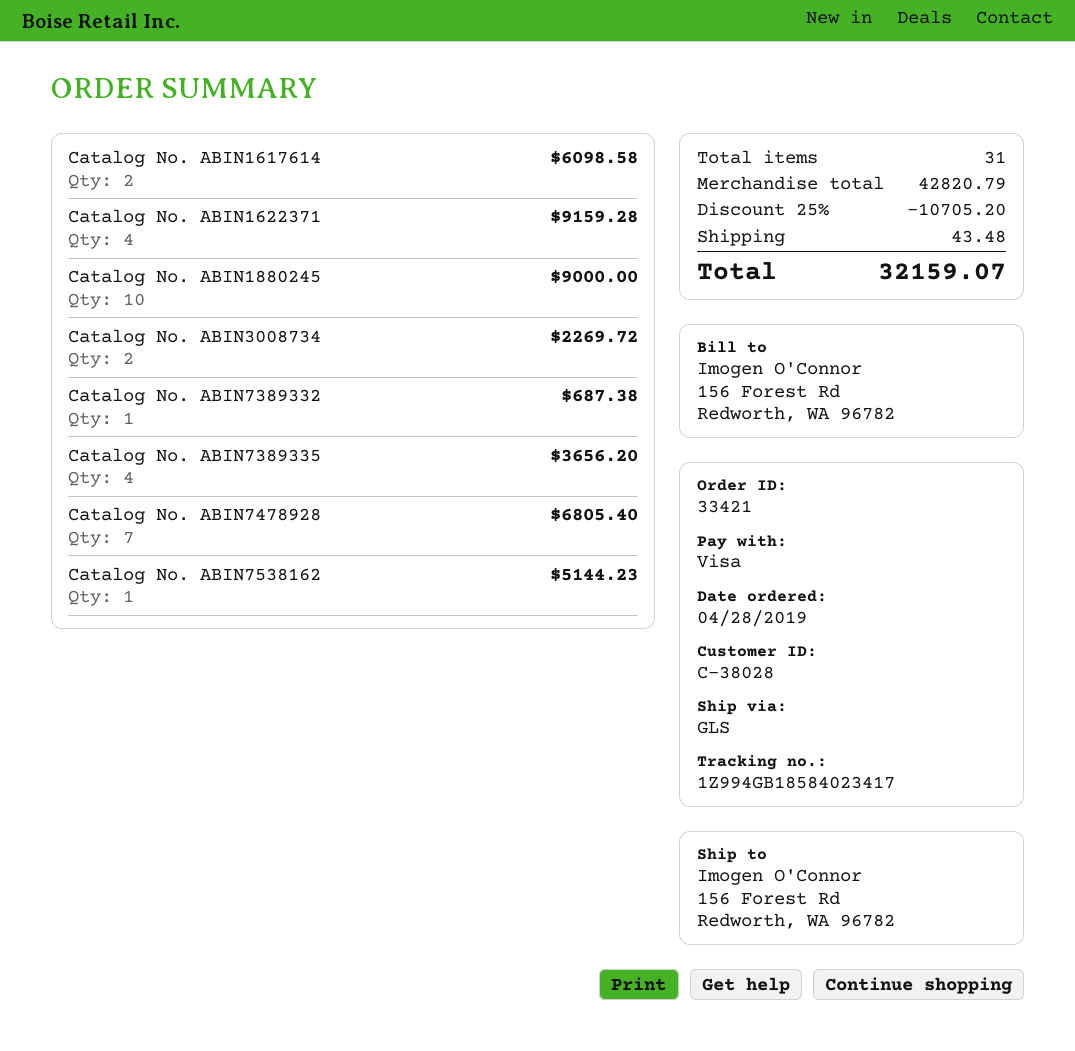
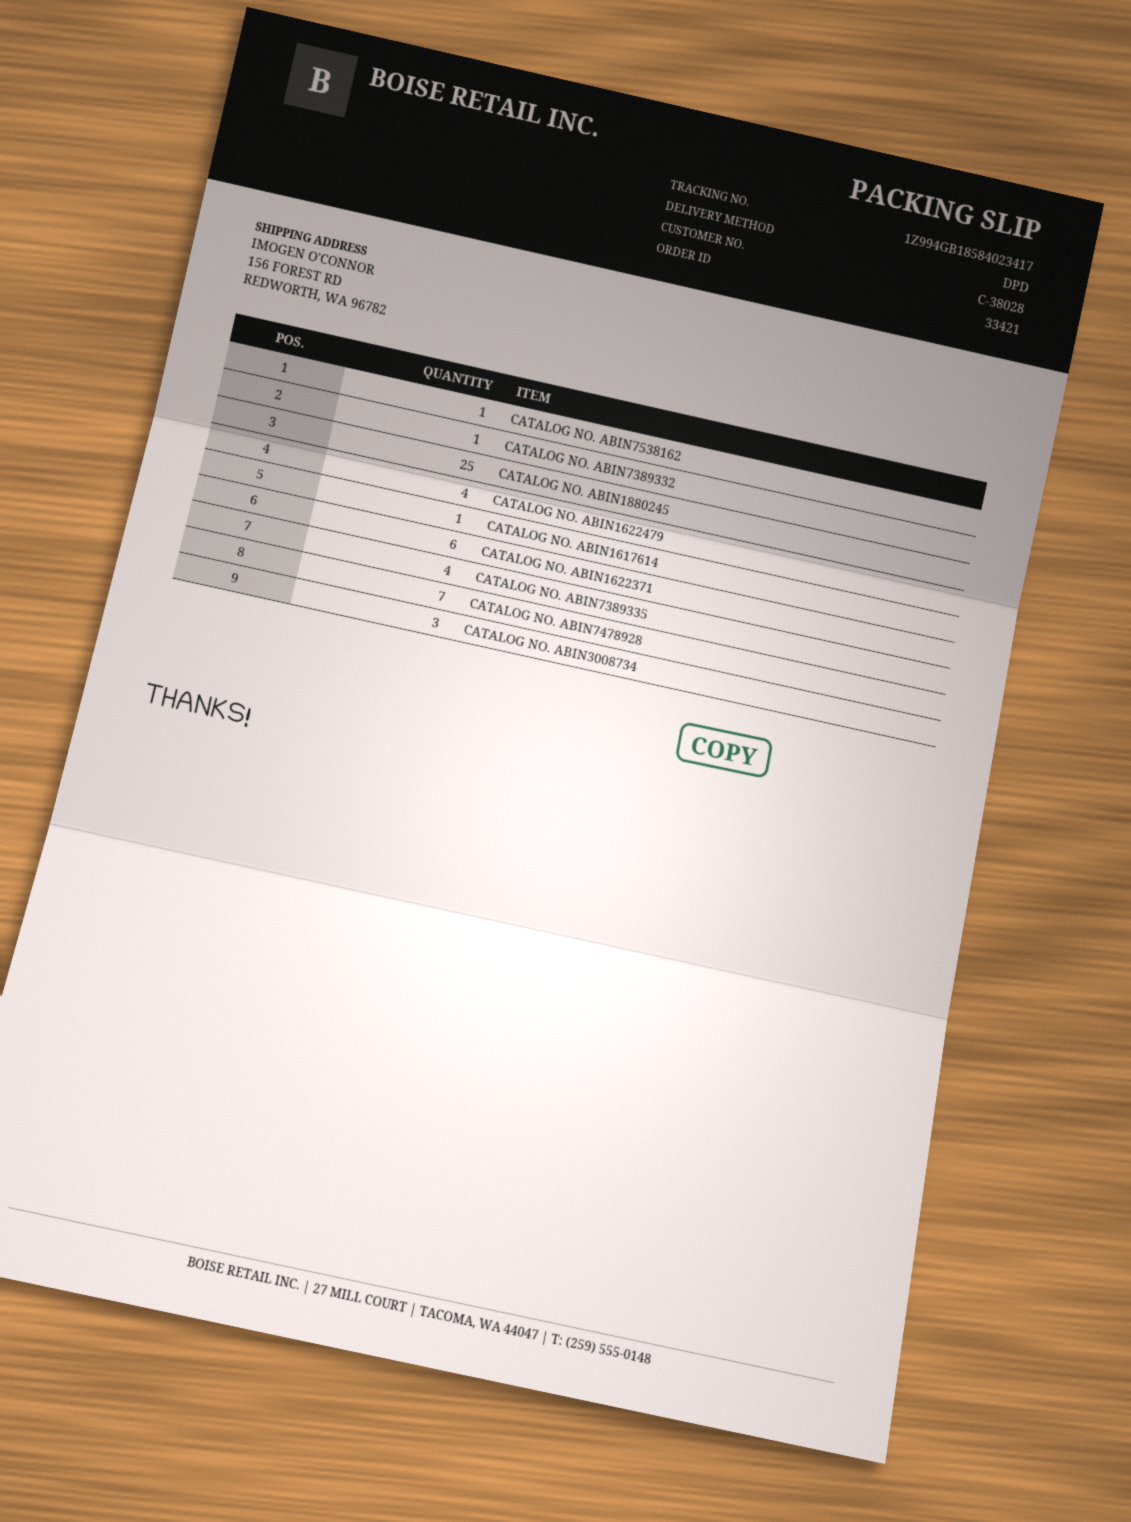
shipping method: GLS -> DPD
Catalog No. ABIN1617614: 2 -> 1
Catalog No. ABIN1622371: 4 -> 6
Catalog No. ABIN1880245: 10 -> 25
Catalog No. ABIN3008734: 2 -> 3
CATALOG NO. ABIN1622479: none -> 4

